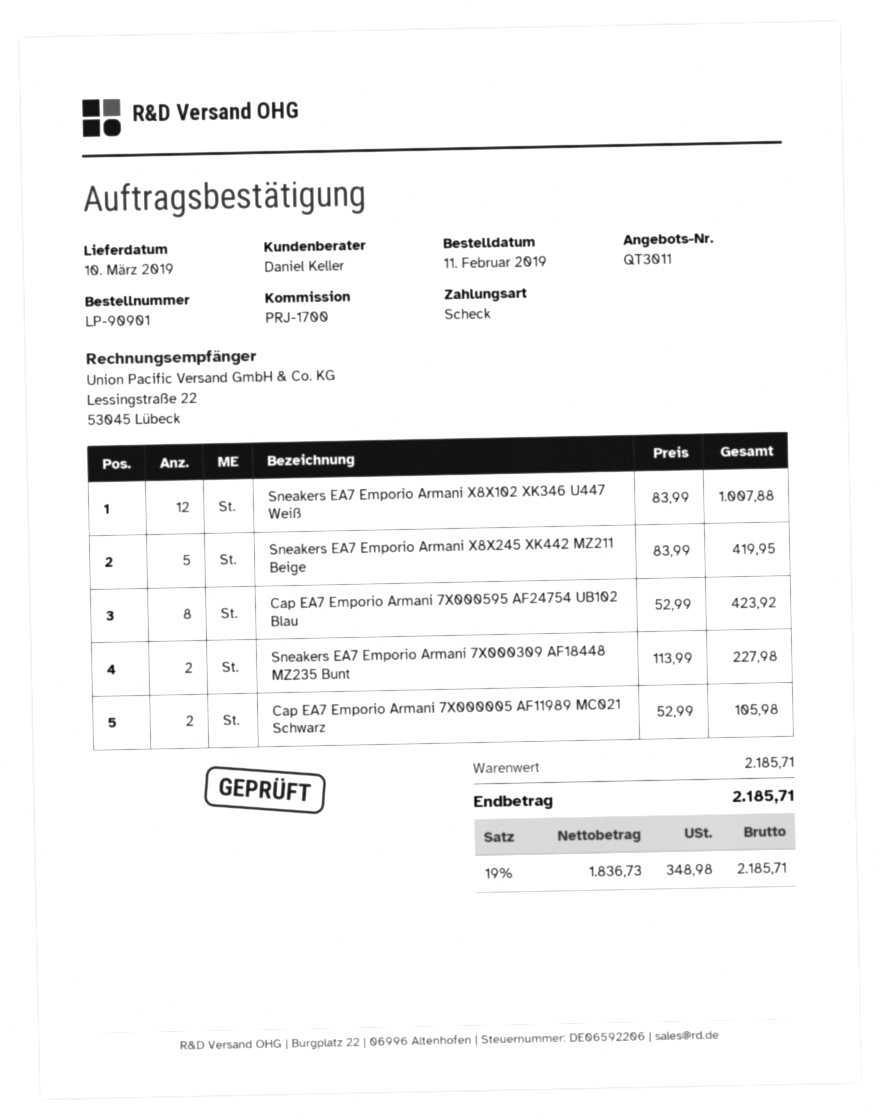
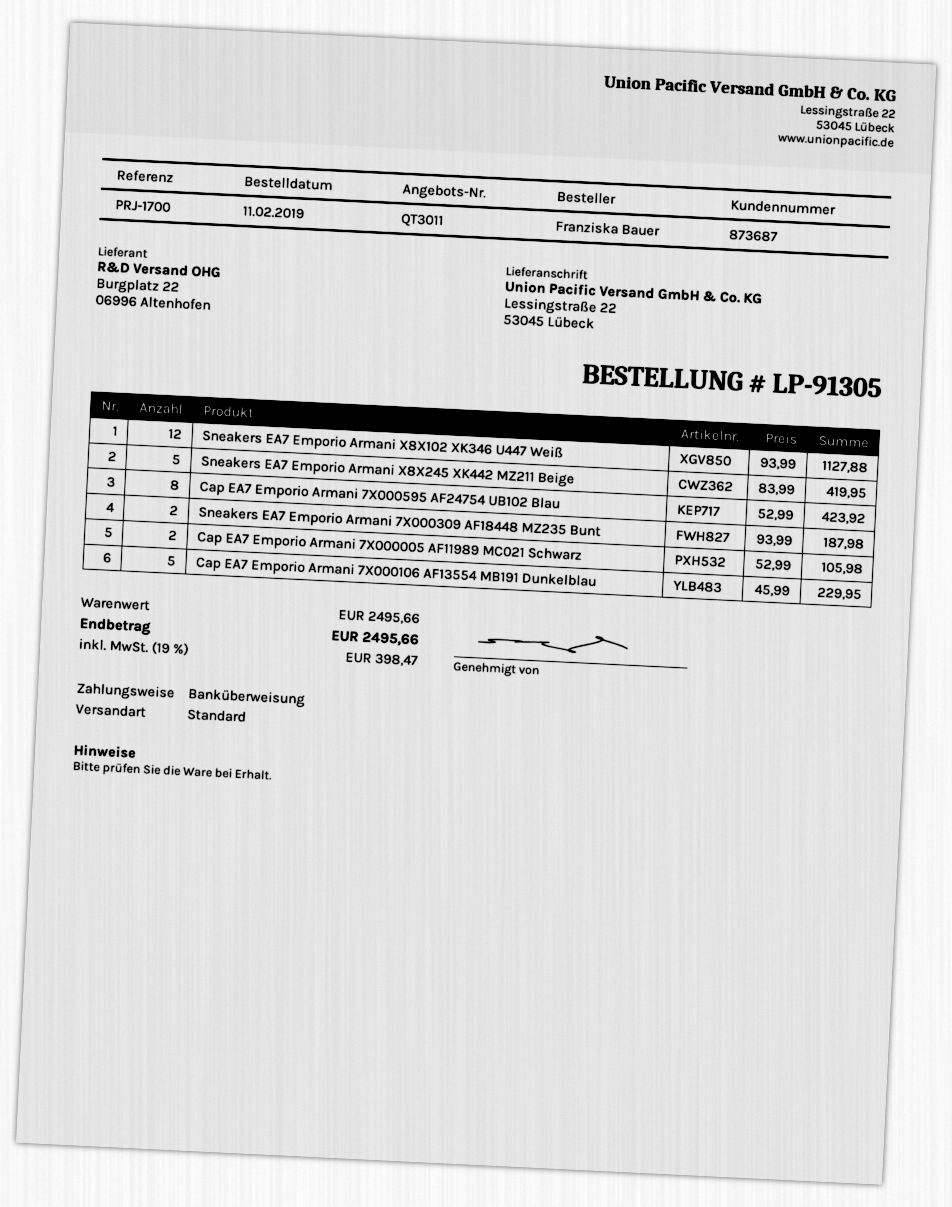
order number: LP-90901 -> LP-91305
payment method: cheque -> bank transfer
Sneakers EA7 Emporio Armani X8X102 XK346 U447 Weiß: 12 x 83.99 = 1007.88 -> 12 x 93.99 = 1127.88
Sneakers EA7 Emporio Armani 7X000309 AF18448 MZ235 Bunt: 2 x 113.99 = 227.98 -> 2 x 93.99 = 187.98
Cap EA7 Emporio Armani 7X000106 AF13554 MB191 Dunkelblau: none -> 5 x 45.99 = 229.95
subtotal: 2185.71 -> 2495.66
tax: 19% = 348.98 -> 19% = 398.47
total: 2185.71 -> 2495.66

